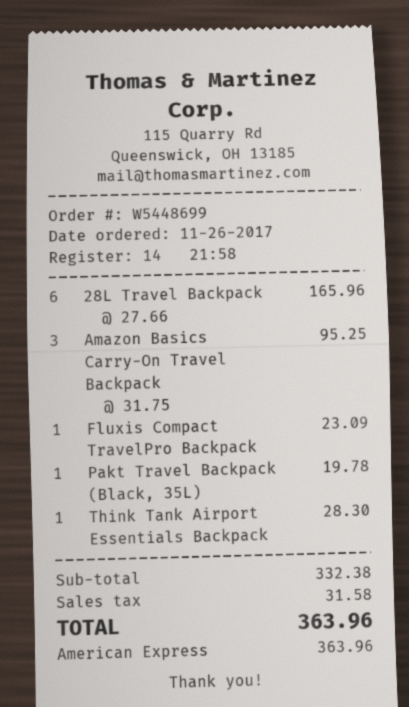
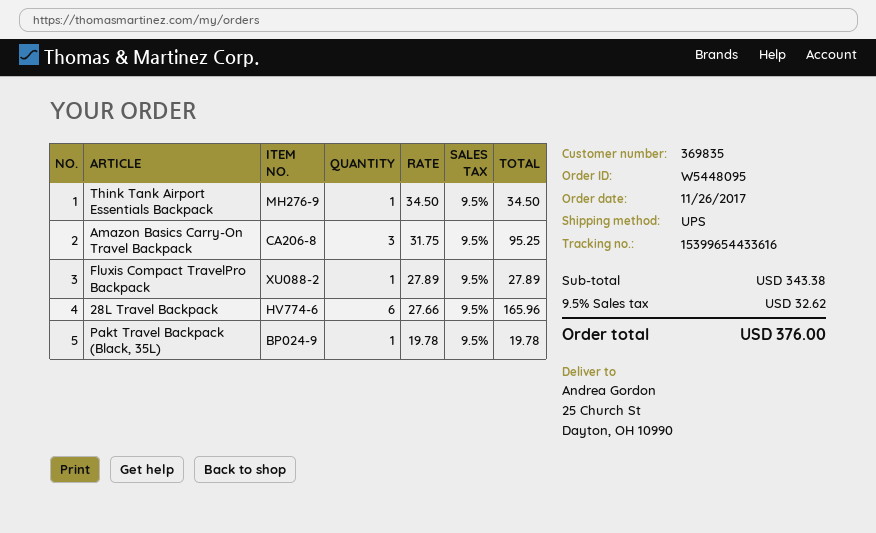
order number: W5448699 -> W5448095
Fluxis Compact TravelPro Backpack: 1 x 23.09 = 23.09 -> 1 x 27.89 = 27.89
Think Tank Airport Essentials Backpack: 1 x 28.30 = 28.30 -> 1 x 34.50 = 34.50
subtotal: 332.38 -> 343.38
tax: 31.58 -> 32.62
total: 363.96 -> 376.00

